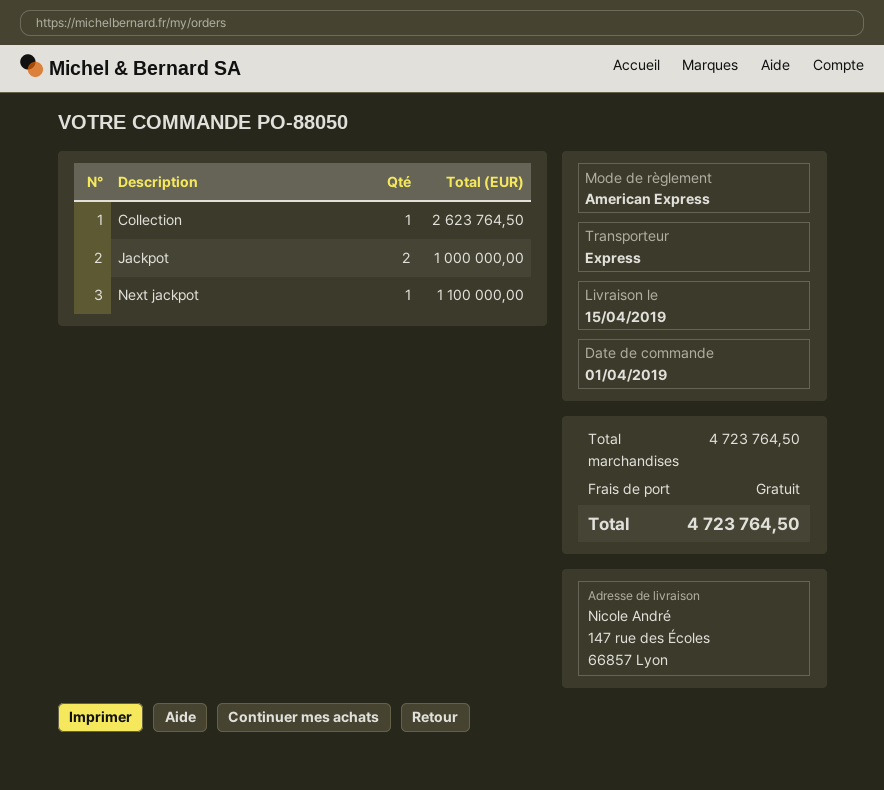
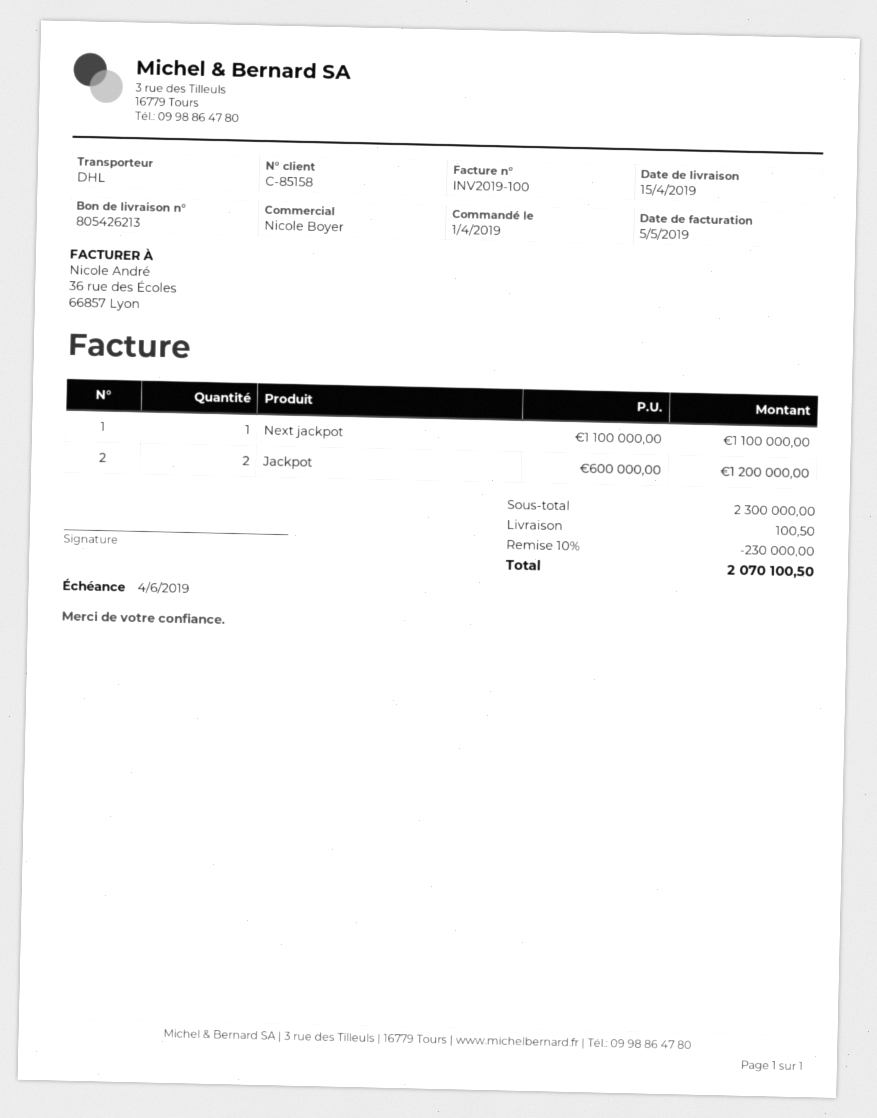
shipping method: express -> DHL
Collection: 1 for 2623764.50 -> none
Jackpot: 2 for 1000000.00 -> 2 for 1200000.00
subtotal: 4723764.50 -> 2300000.00
discount: none -> 10% = 230000.00
shipping: 0.00 -> 100.50
total: 4723764.50 -> 2070100.50

